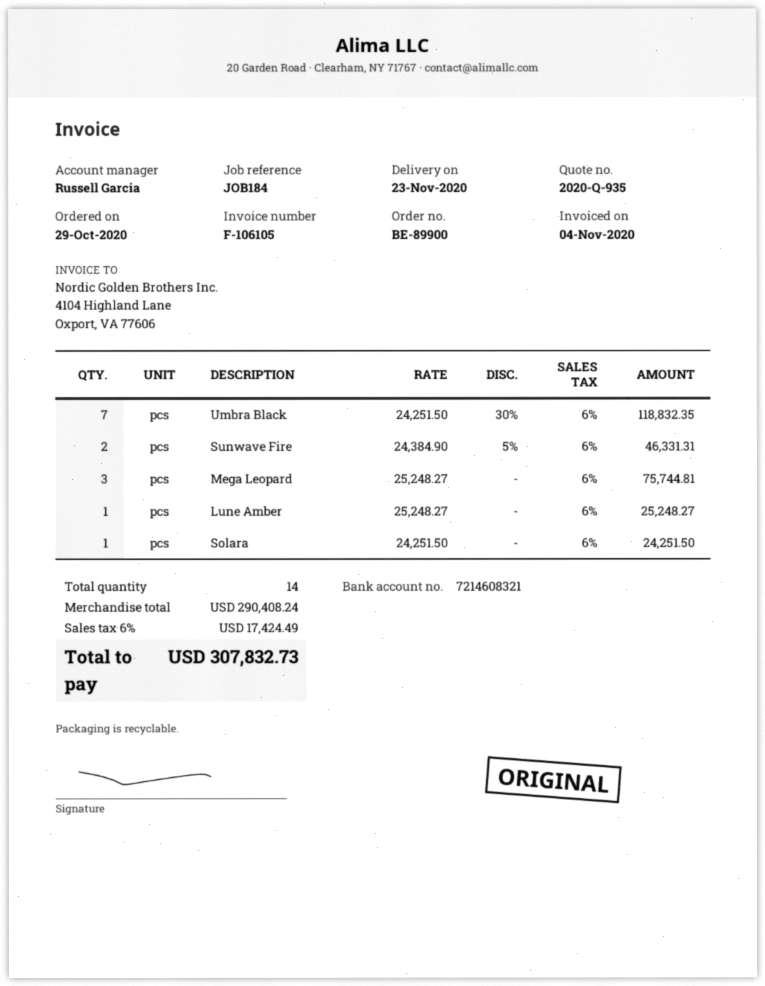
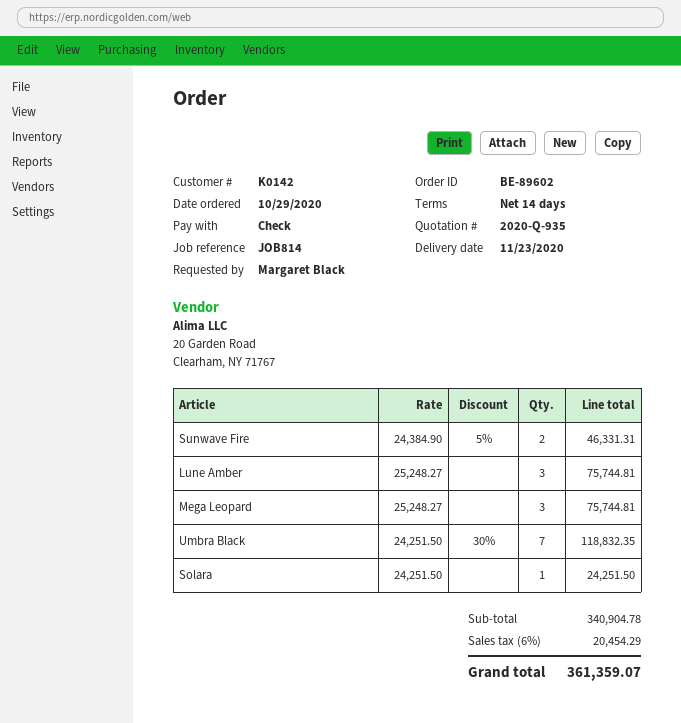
order number: BE-89900 -> BE-89602
reference: JOB184 -> JOB814
Lune Amber: 1 x 25248.27 = 25248.27 -> 3 x 25248.27 = 75744.81
subtotal: 290408.24 -> 340904.78
tax: 6% = 17424.49 -> 6% = 20454.29
total: 307832.73 -> 361359.07

